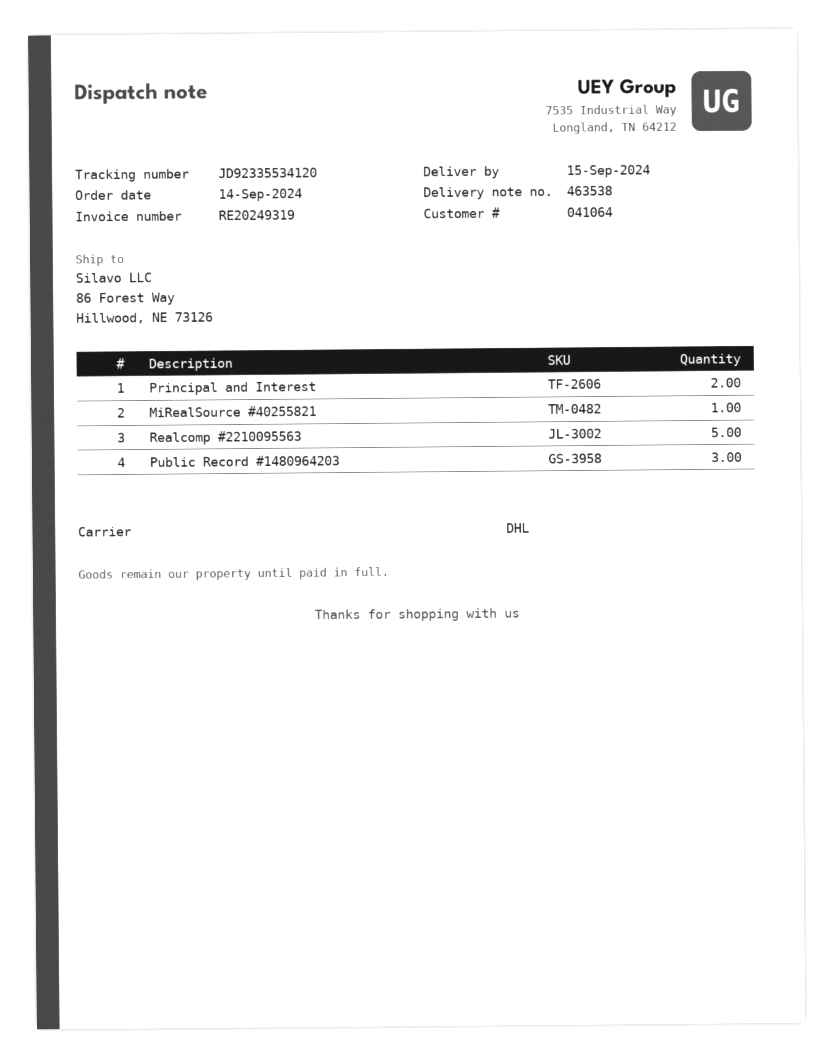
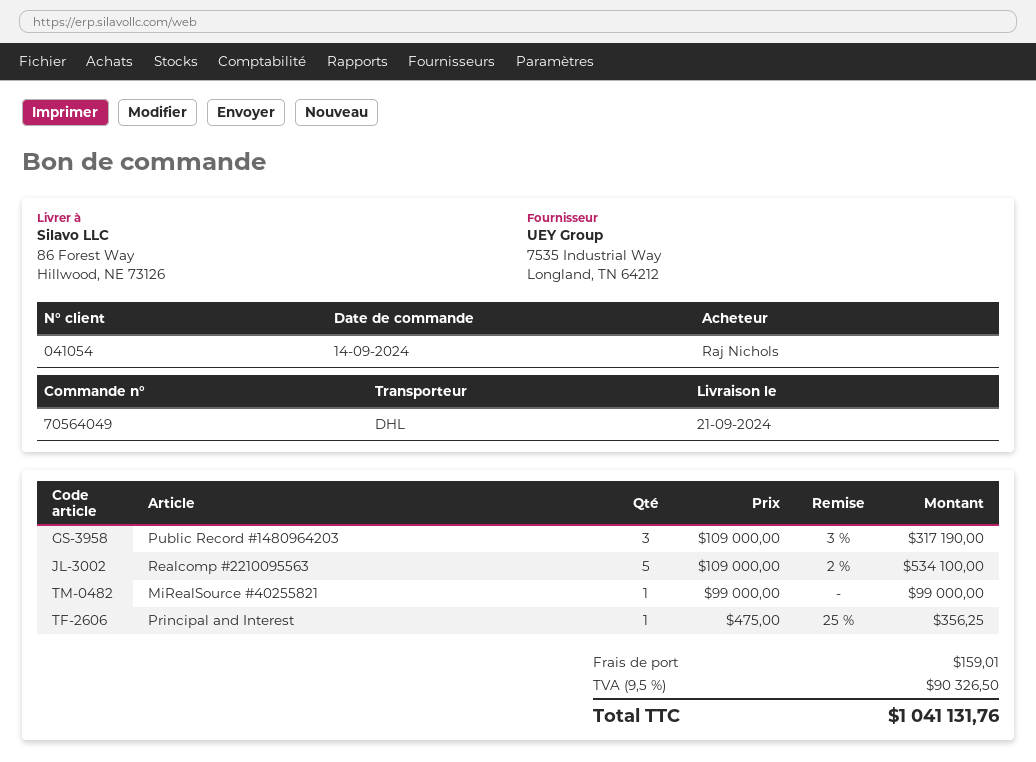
delivery date: 2024-09-15 -> 2024-09-21
customer number: 041064 -> 041054
Principal and Interest: 2 -> 1

